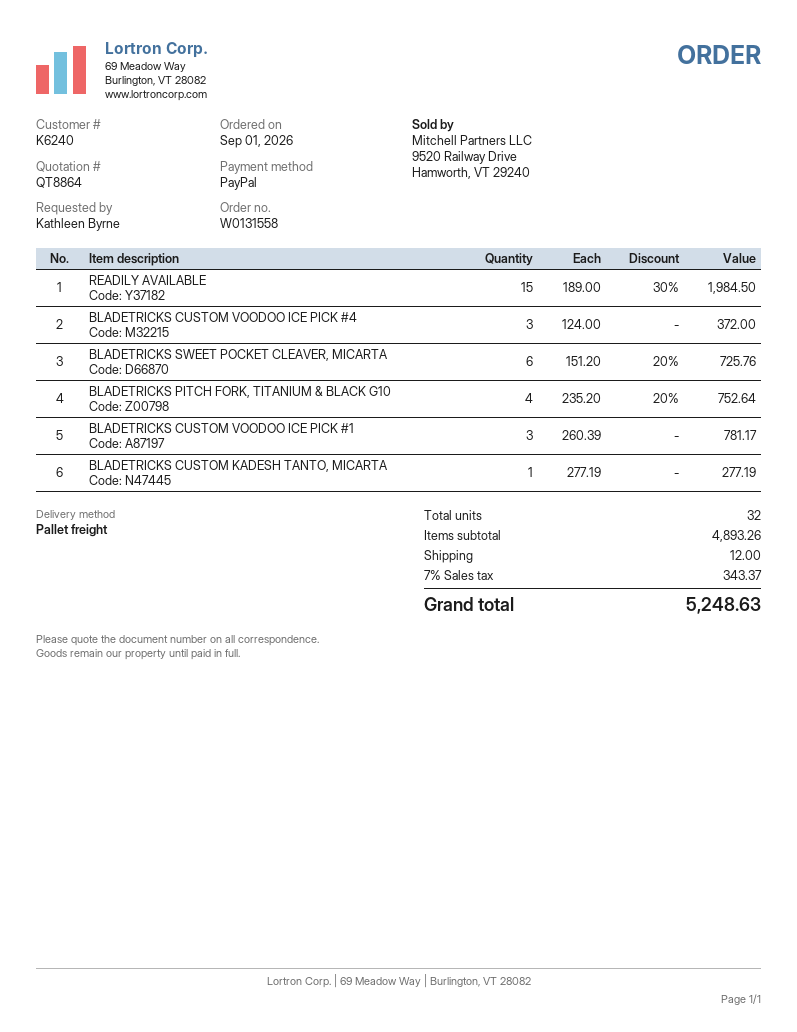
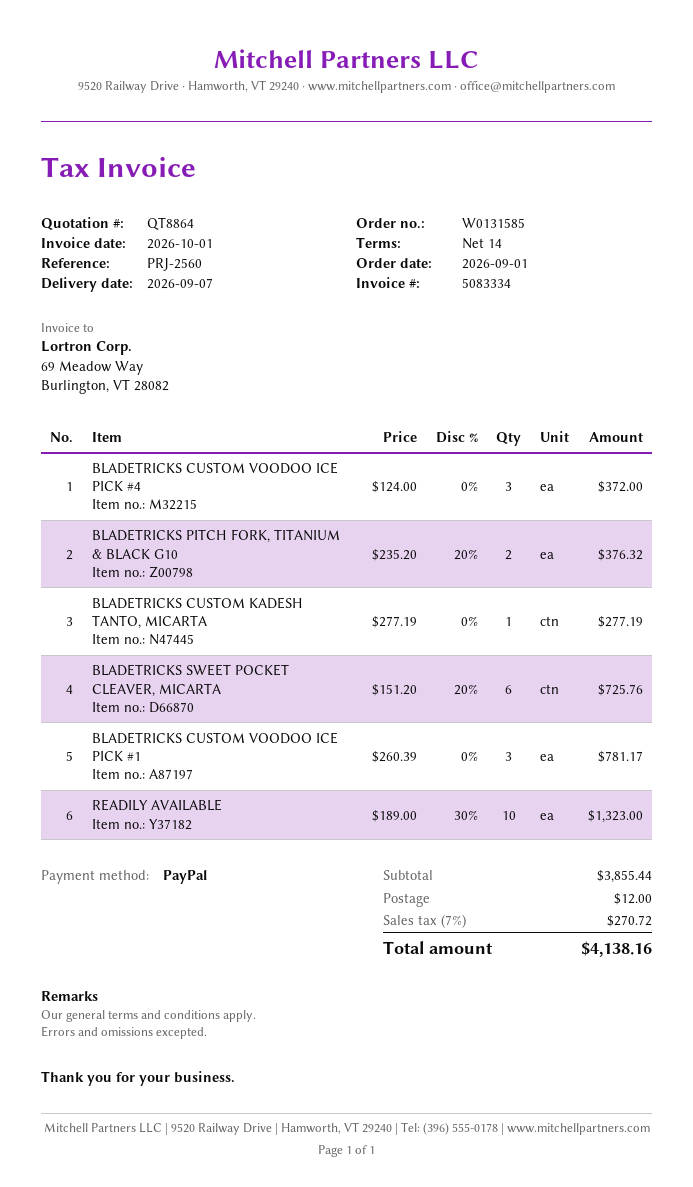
order number: W0131558 -> W0131585
READILY AVAILABLE: 15 x 189.00 - 30% = 1984.50 -> 10 x 189.00 - 30% = 1323.00
BLADETRICKS PITCH FORK, TITANIUM & BLACK G10: 4 x 235.20 - 20% = 752.64 -> 2 x 235.20 - 20% = 376.32
subtotal: 4893.26 -> 3855.44
tax: 7% = 343.37 -> 7% = 270.72
total: 5248.63 -> 4138.16

